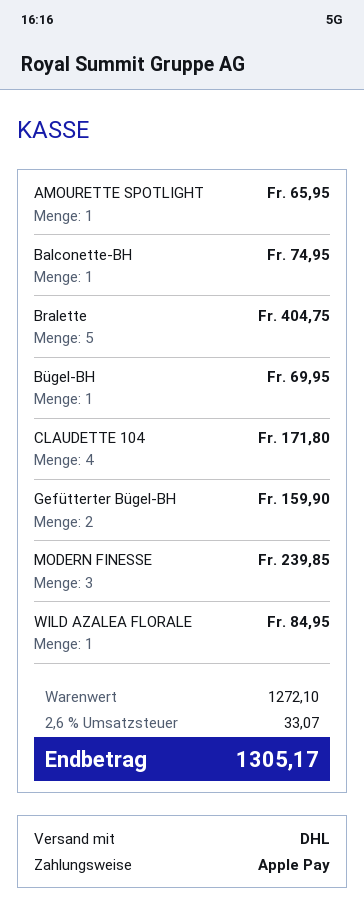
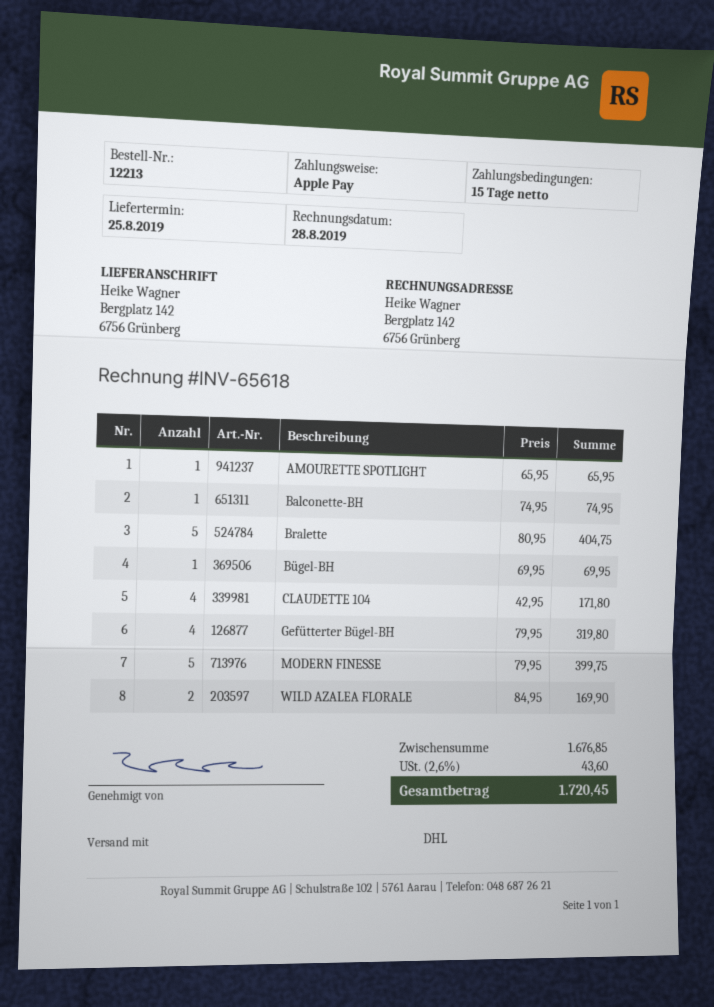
Gefütterter Bügel-BH: 2 for 159.90 -> 4 for 319.80
MODERN FINESSE: 3 for 239.85 -> 5 for 399.75
WILD AZALEA FLORALE: 1 for 84.95 -> 2 for 169.90
subtotal: 1272.10 -> 1676.85
tax: 2.6% = 33.07 -> 2.6% = 43.60
total: 1305.17 -> 1720.45

